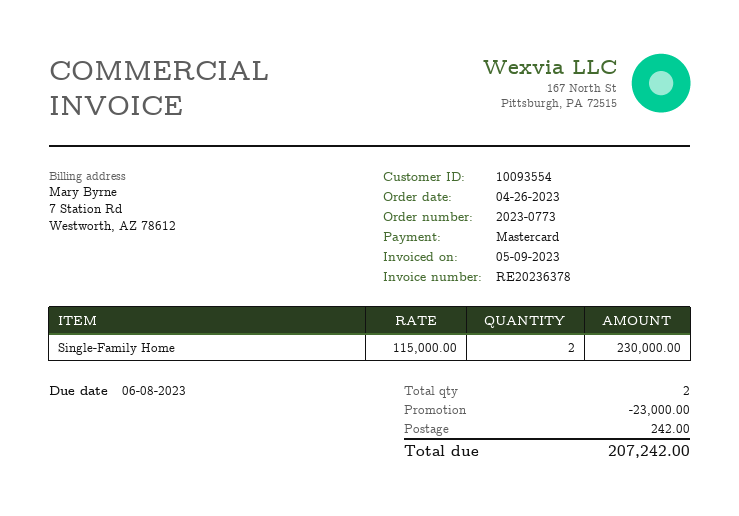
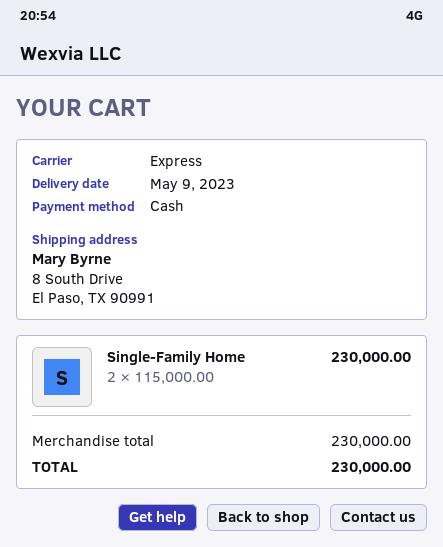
payment method: Mastercard -> cash
discount: 23000.00 -> none
shipping: 242.00 -> none
total: 207242.00 -> 230000.00

